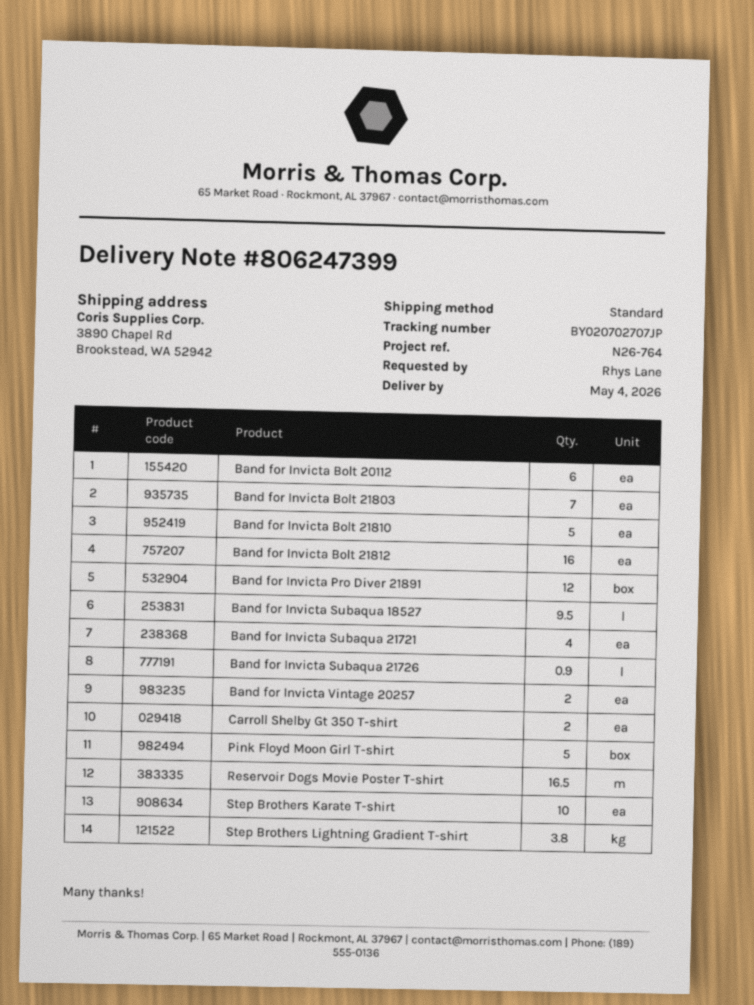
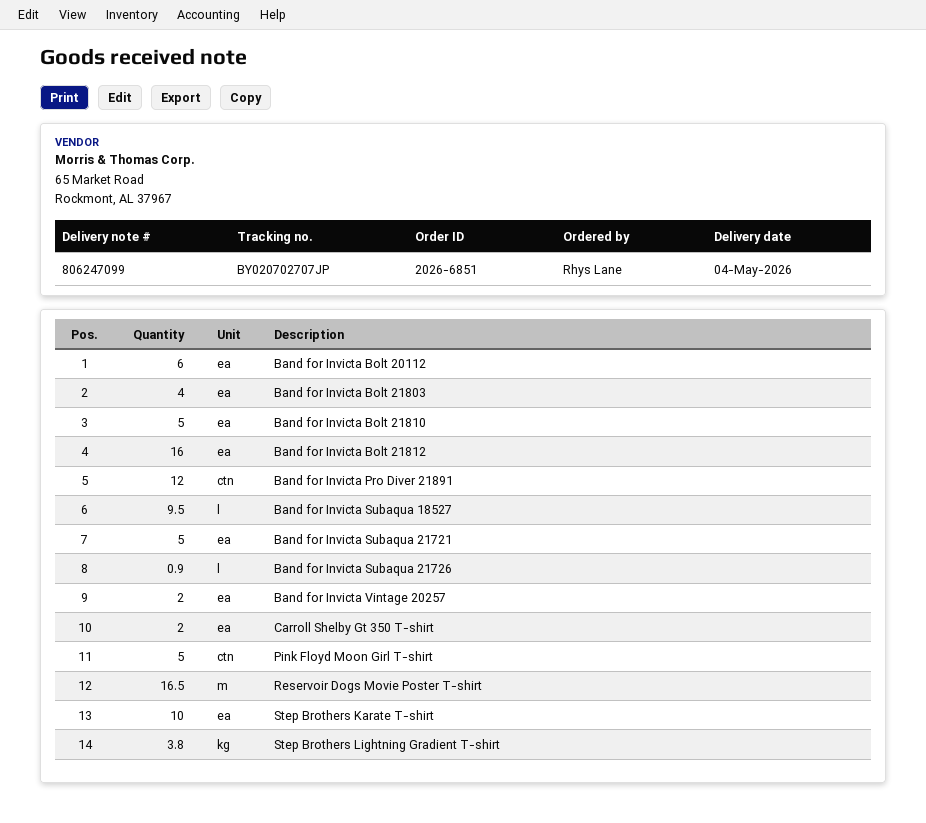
delivery note number: 806247399 -> 806247099
Band for Invicta Bolt 21803: 7 -> 4
Band for Invicta Subaqua 21721: 4 -> 5

